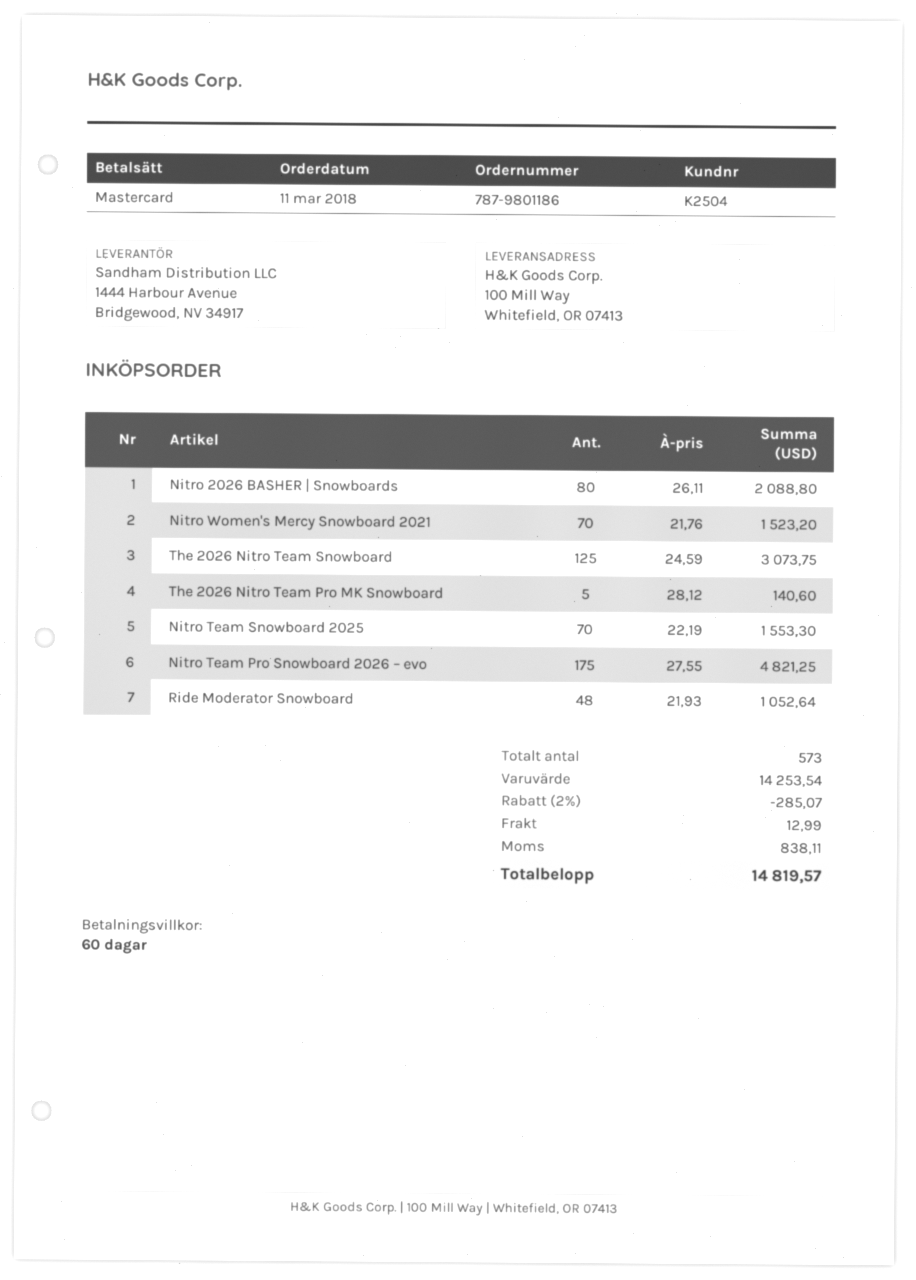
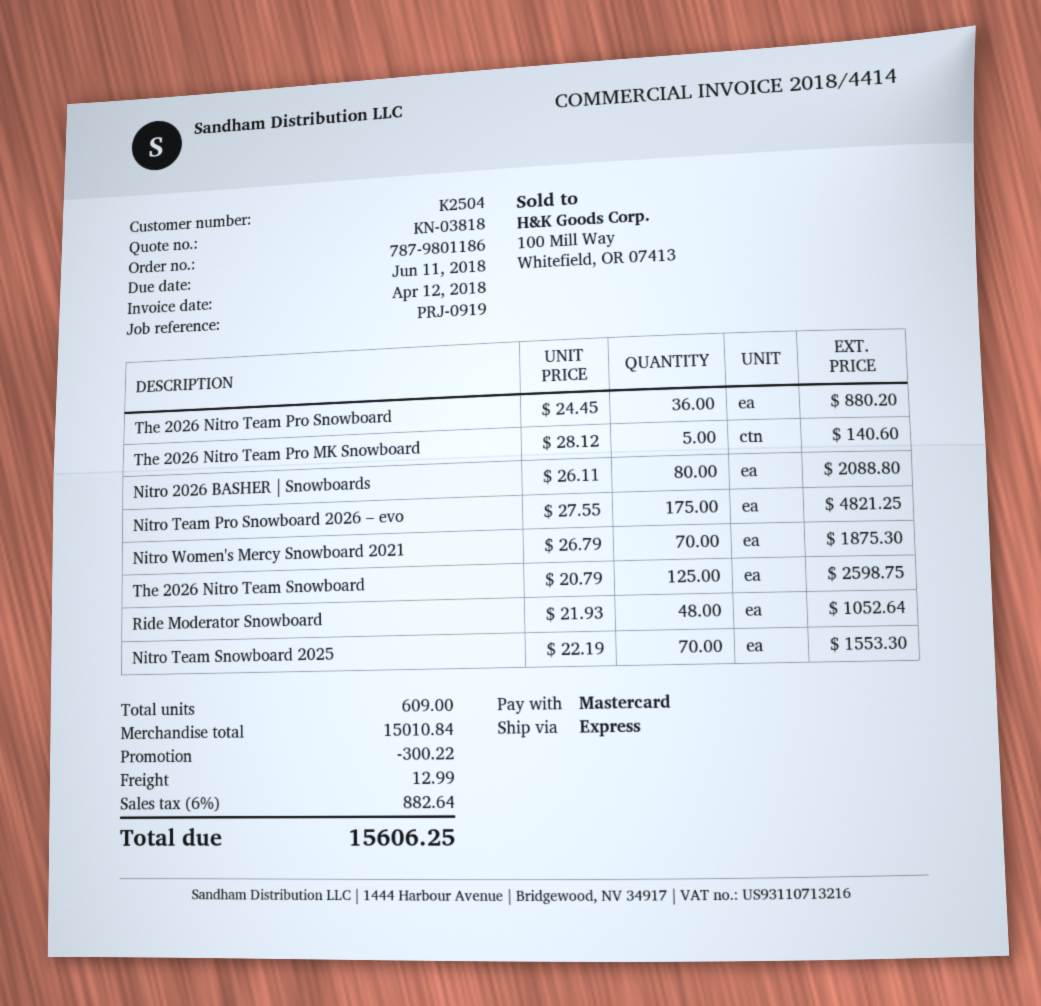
Nitro Women's Mercy Snowboard 2021: 70 x 21.76 = 1523.20 -> 70 x 26.79 = 1875.30
The 2026 Nitro Team Snowboard: 125 x 24.59 = 3073.75 -> 125 x 20.79 = 2598.75
The 2026 Nitro Team Pro Snowboard: none -> 36 x 24.45 = 880.20
total quantity: 573 -> 609
subtotal: 14253.54 -> 15010.84
discount: 285.07 -> 300.22
tax: 838.11 -> 882.64
total: 14819.57 -> 15606.25

